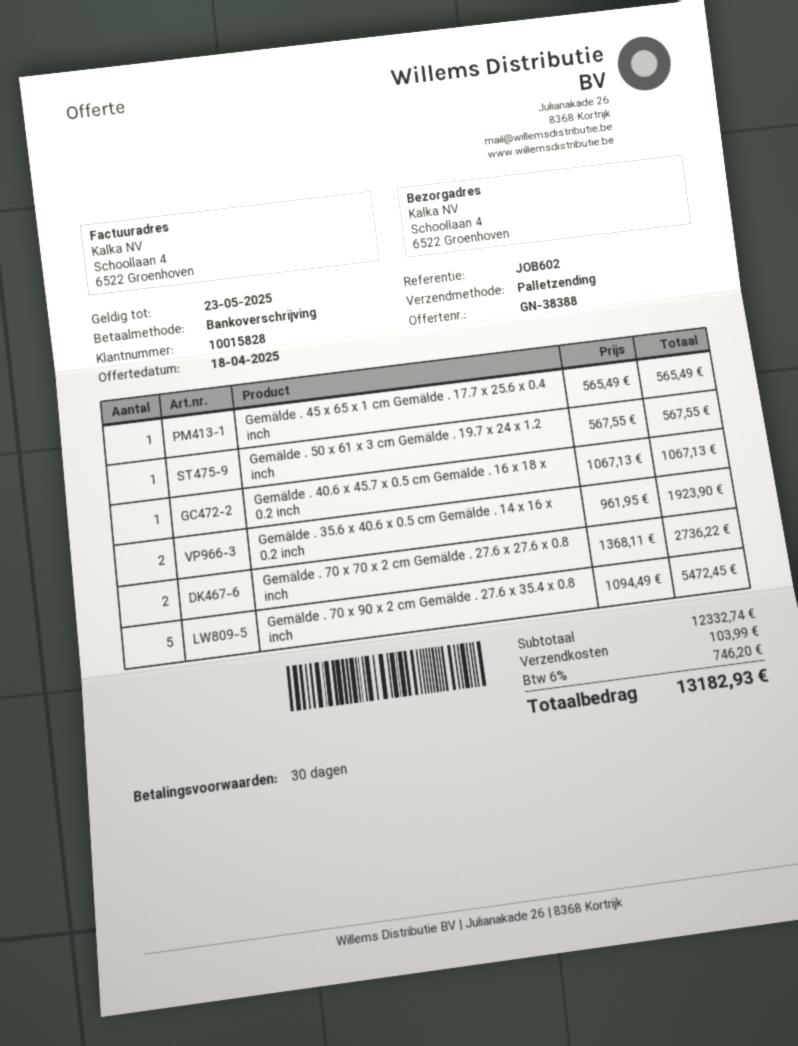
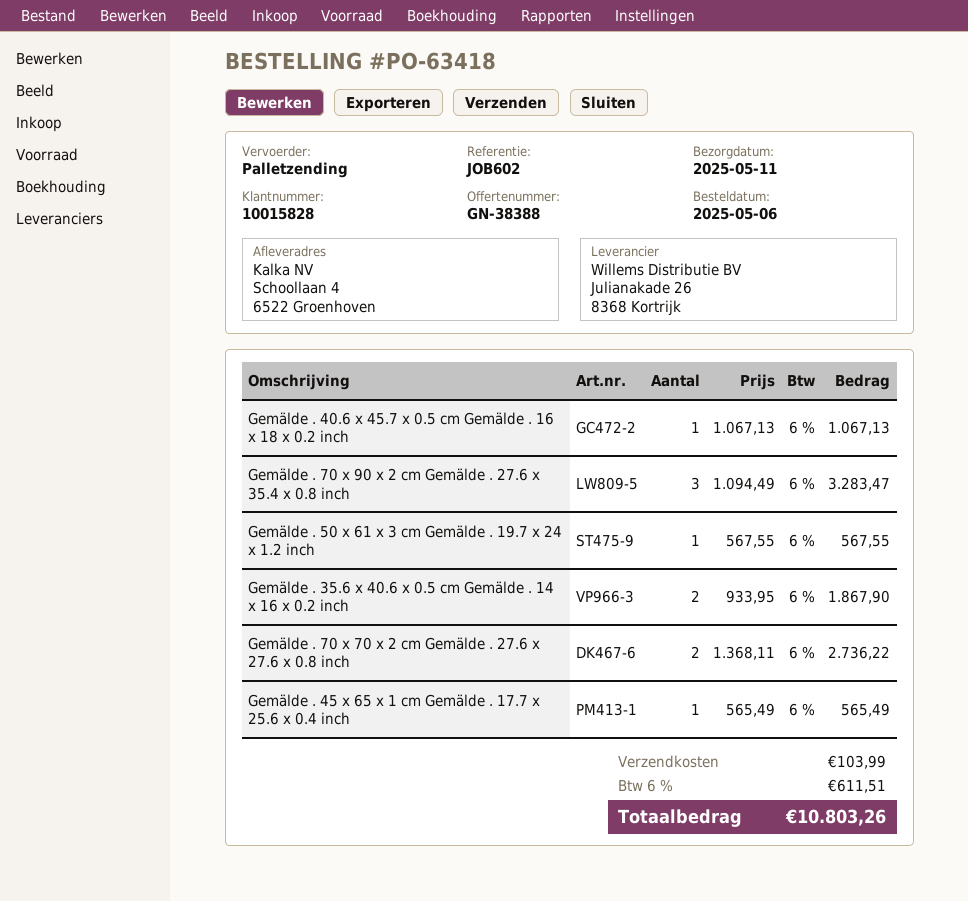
Gemälde . 35.6 x 40.6 x 0.5 cm Gemälde . 14 x 16 x 0.2 inch: 2 x 961.95 = 1923.90 -> 2 x 933.95 = 1867.90
Gemälde . 70 x 90 x 2 cm Gemälde . 27.6 x 35.4 x 0.8 inch: 5 x 1094.49 = 5472.45 -> 3 x 1094.49 = 3283.47
tax: 6% = 746.20 -> 6% = 611.51
total: 13182.93 -> 10803.26

